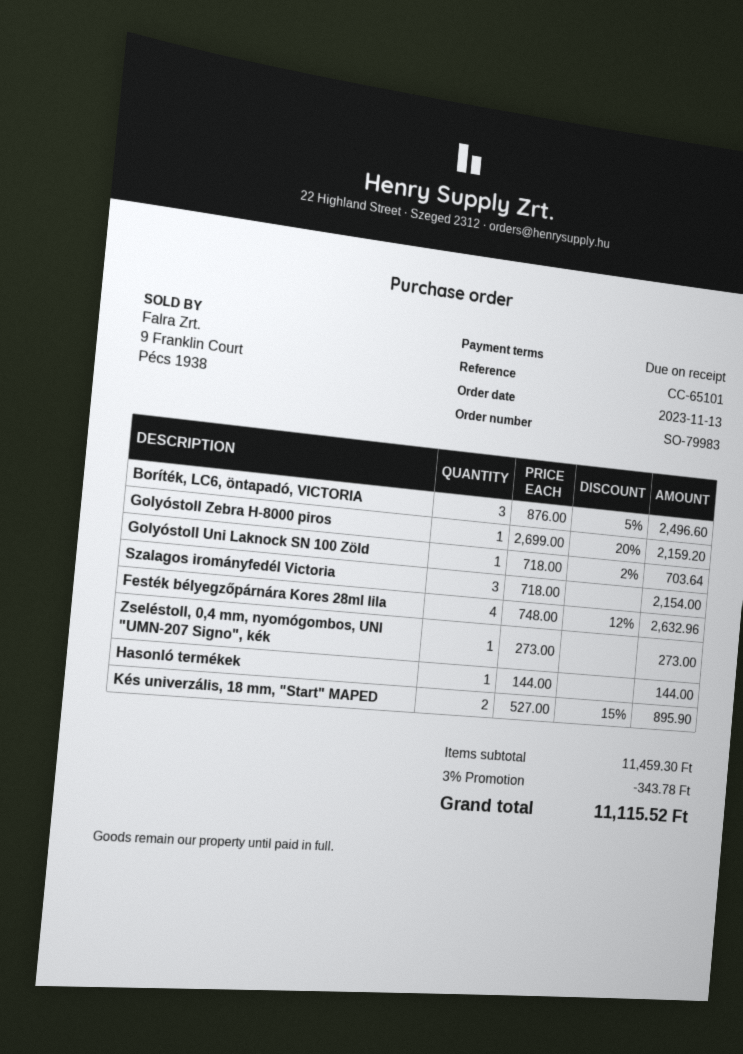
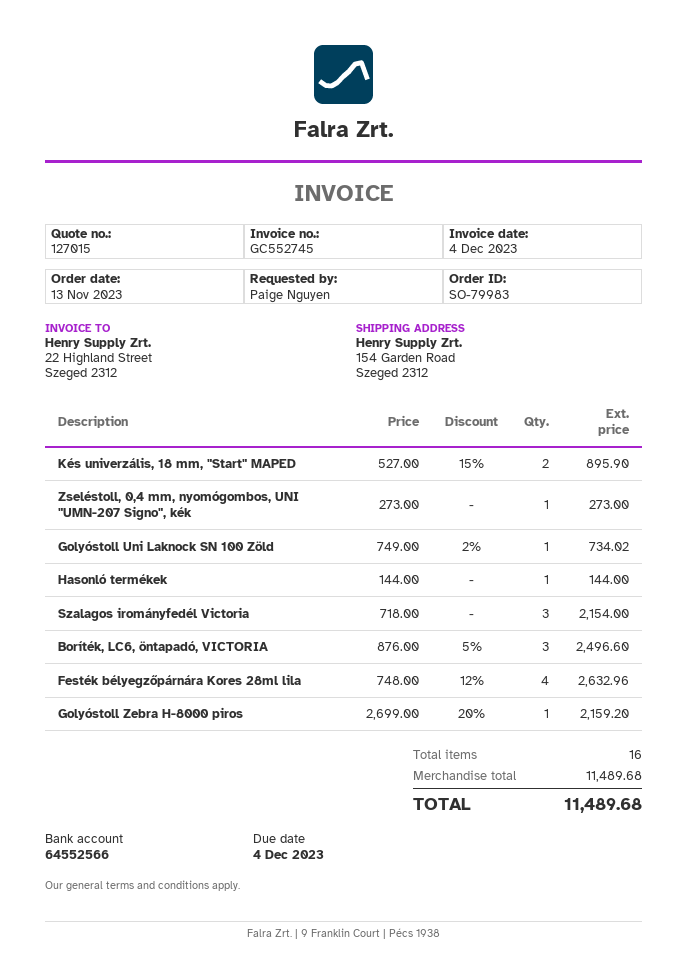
Golyóstoll Uni Laknock SN 100 Zöld: 1 x 718.00 - 2% = 703.64 -> 1 x 749.00 - 2% = 734.02
subtotal: 11459.30 -> 11489.68
discount: 3% = 343.78 -> none
total: 11115.52 -> 11489.68

